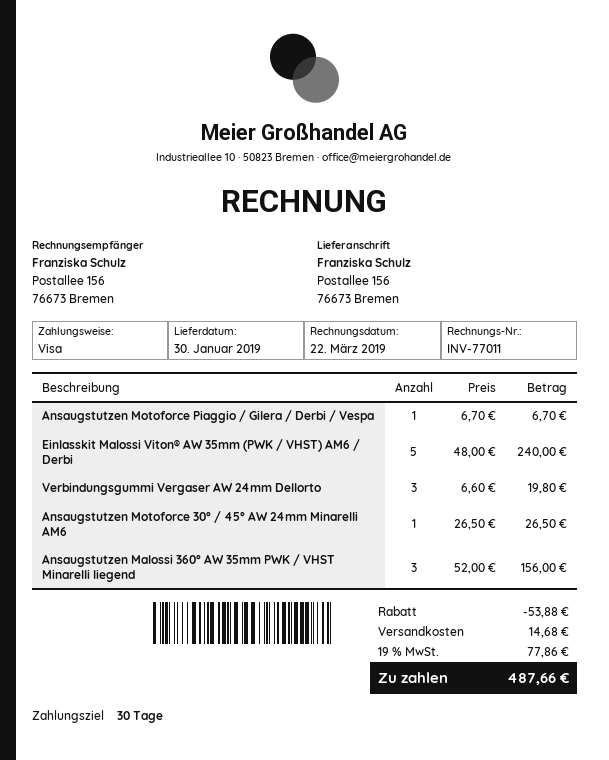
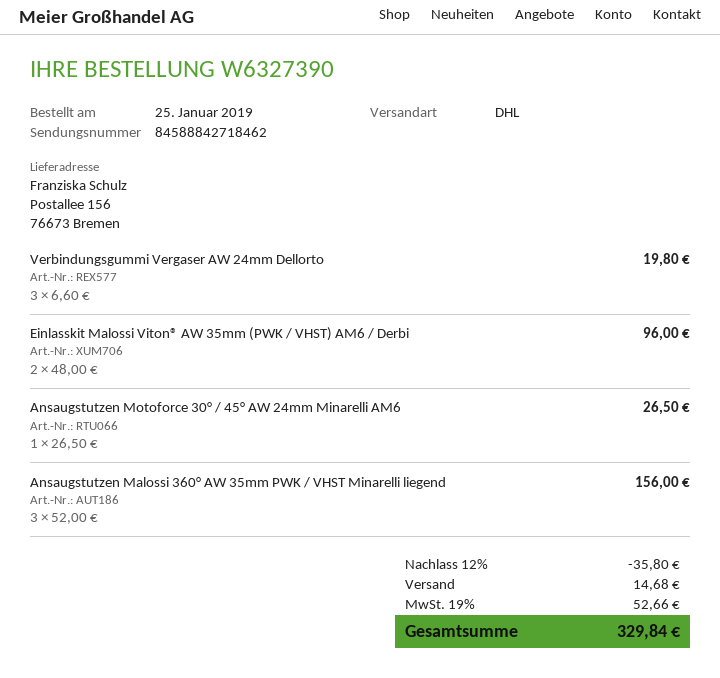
Ansaugstutzen Motoforce Piaggio / Gilera / Derbi / Vespa: 1 x 6.70 = 6.70 -> none
Einlasskit Malossi Viton® AW 35mm (PWK / VHST) AM6 / Derbi: 5 x 48.00 = 240.00 -> 2 x 48.00 = 96.00
discount: 53.88 -> 35.80
tax: 19% = 77.86 -> 19% = 52.66
total: 487.66 -> 329.84

